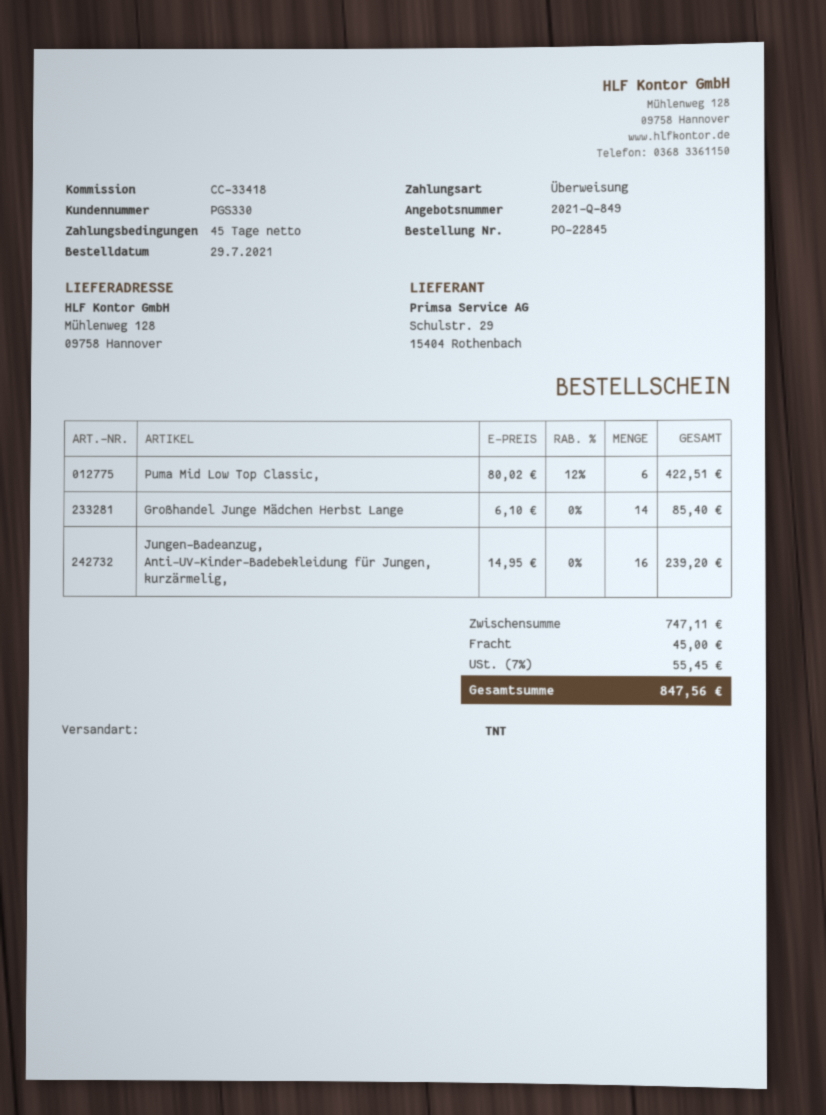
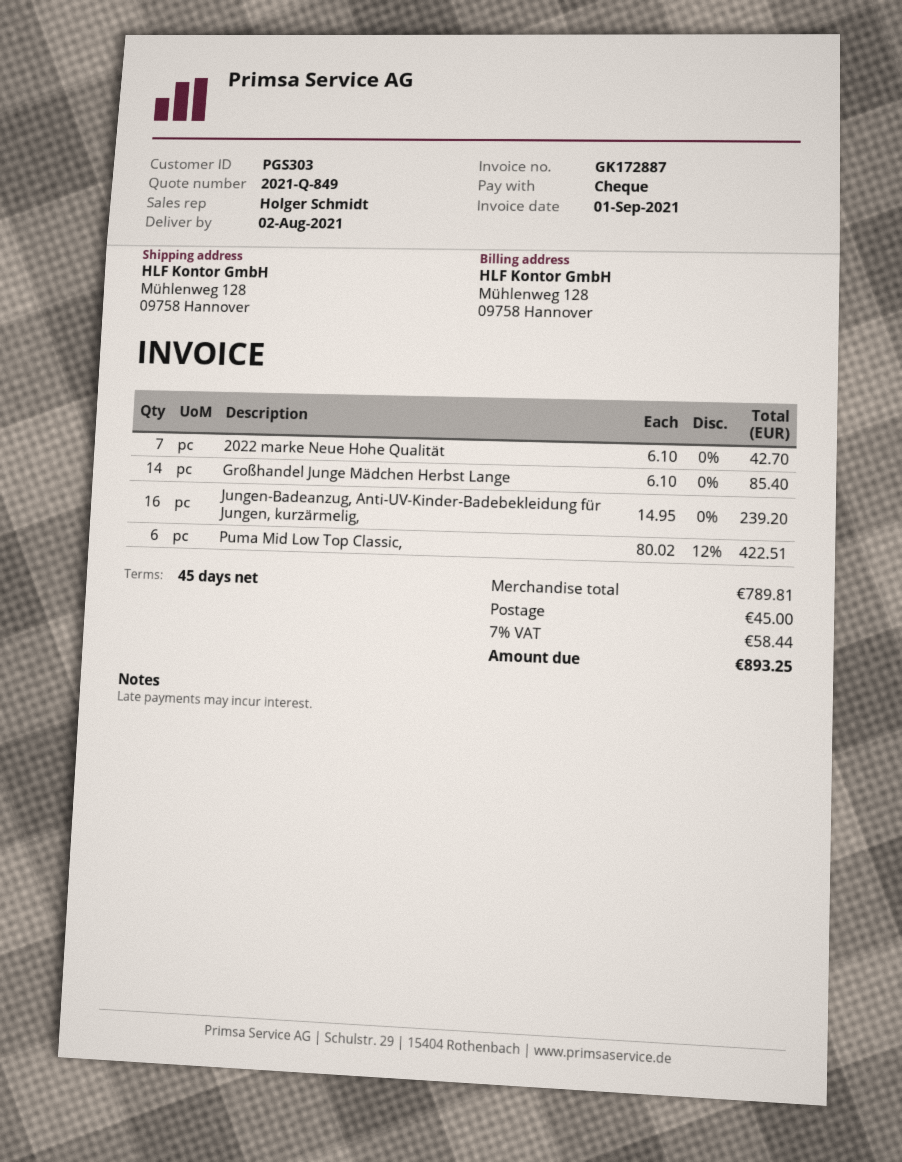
customer number: PGS330 -> PGS303
payment method: bank transfer -> cheque
2022 marke Neue Hohe Qualität: none -> 7 x 6.10 = 42.70
subtotal: 747.11 -> 789.81
tax: 7% = 55.45 -> 7% = 58.44
total: 847.56 -> 893.25

